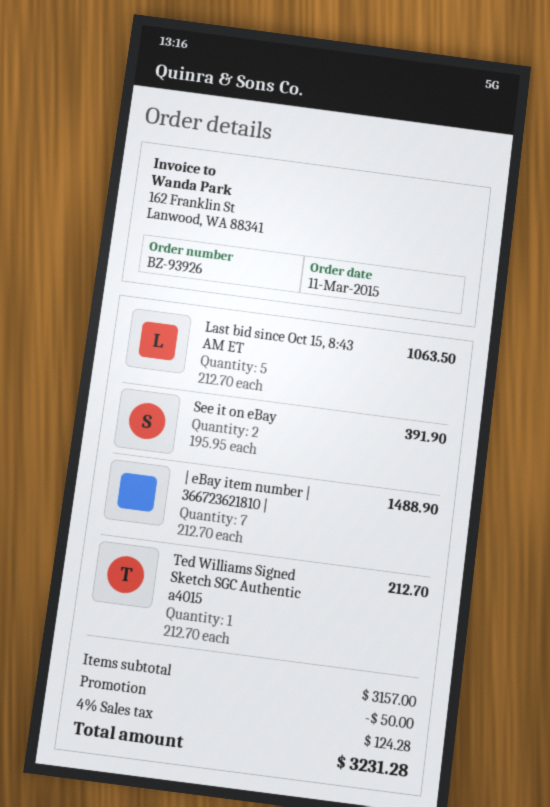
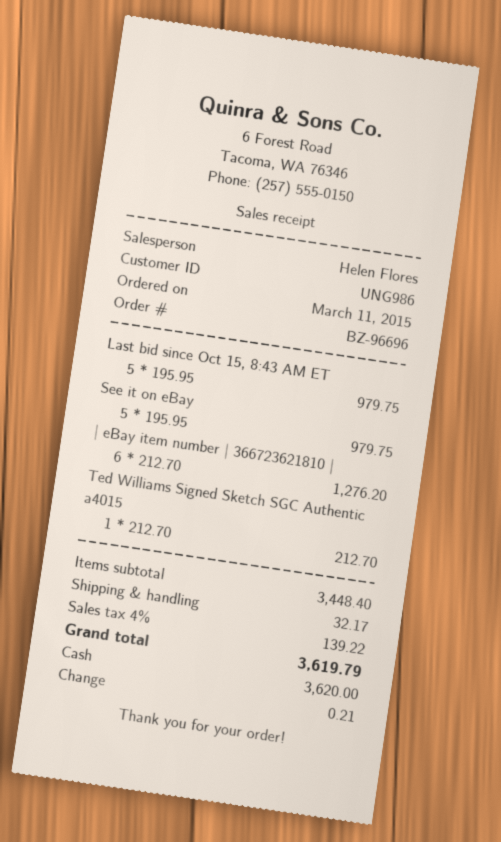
order number: BZ-93926 -> BZ-96696
Last bid since Oct 15, 8:43 AM ET: 5 x 212.70 = 1063.50 -> 5 x 195.95 = 979.75
See it on eBay: 2 x 195.95 = 391.90 -> 5 x 195.95 = 979.75
| eBay item number | 366723621810 |: 7 x 212.70 = 1488.90 -> 6 x 212.70 = 1276.20
subtotal: 3157.00 -> 3448.40
discount: 50.00 -> none
shipping: none -> 32.17
tax: 4% = 124.28 -> 4% = 139.22
total: 3231.28 -> 3619.79

